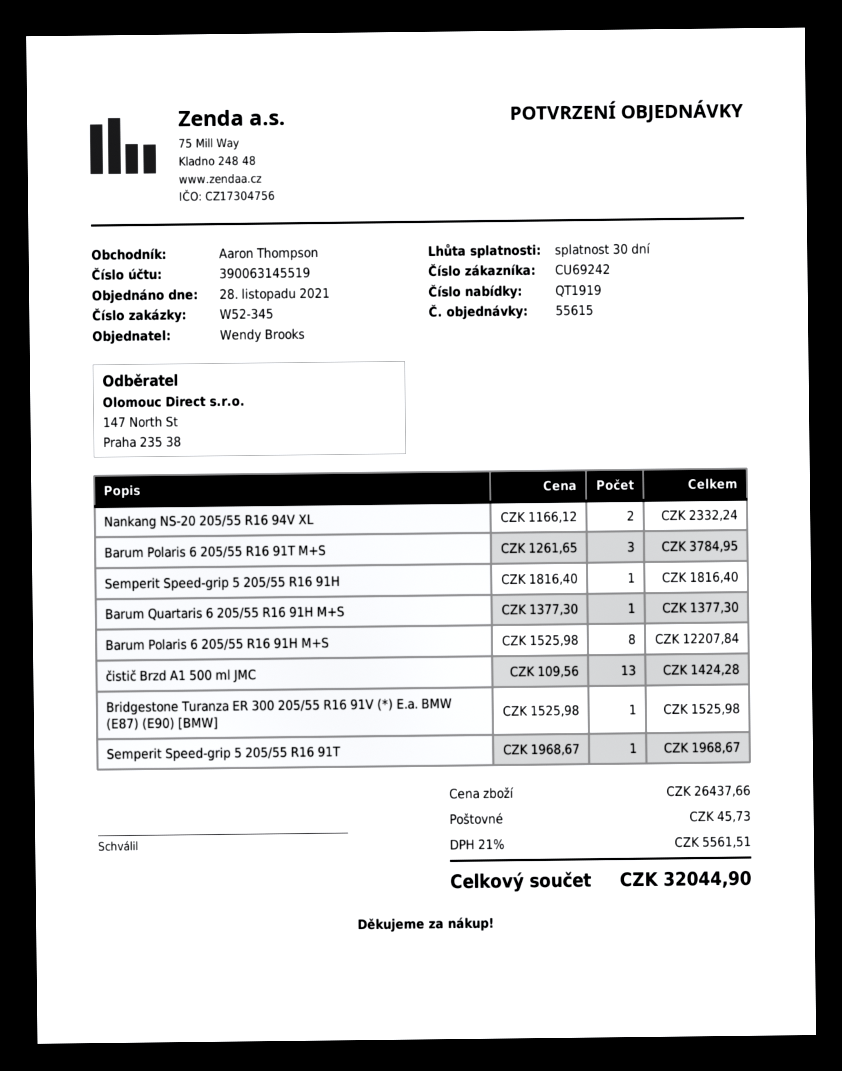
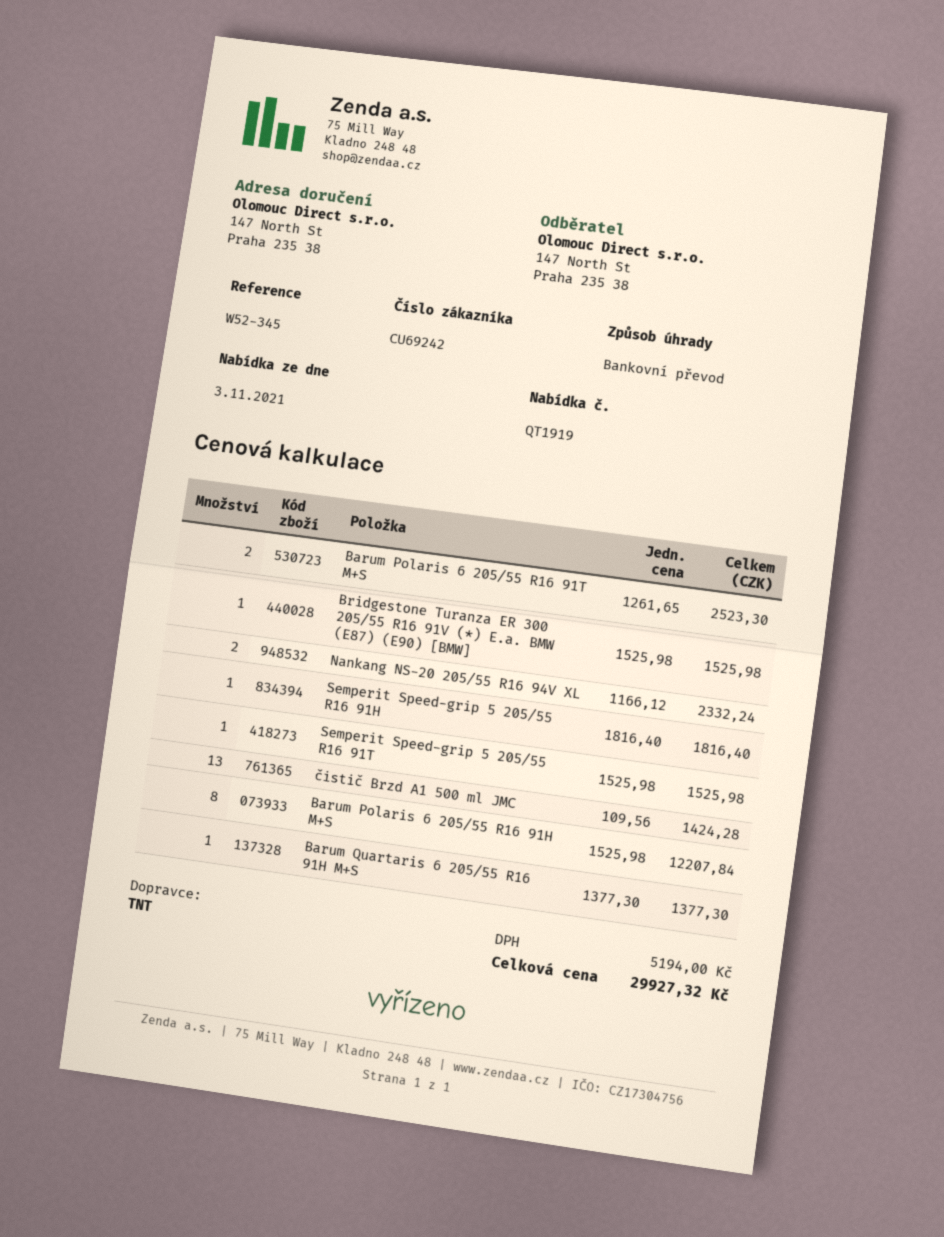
Barum Polaris 6 205/55 R16 91T M+S: 3 x 1261.65 = 3784.95 -> 2 x 1261.65 = 2523.30
Semperit Speed-grip 5 205/55 R16 91T: 1 x 1968.67 = 1968.67 -> 1 x 1525.98 = 1525.98
shipping: 45.73 -> none
tax: 5561.51 -> 5194.00
total: 32044.90 -> 29927.32

